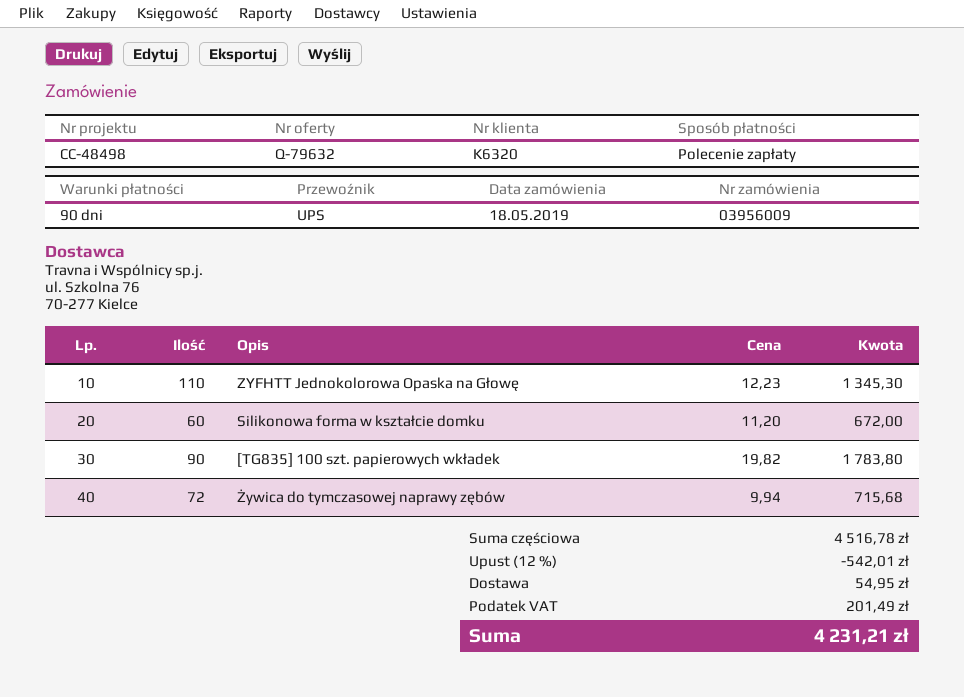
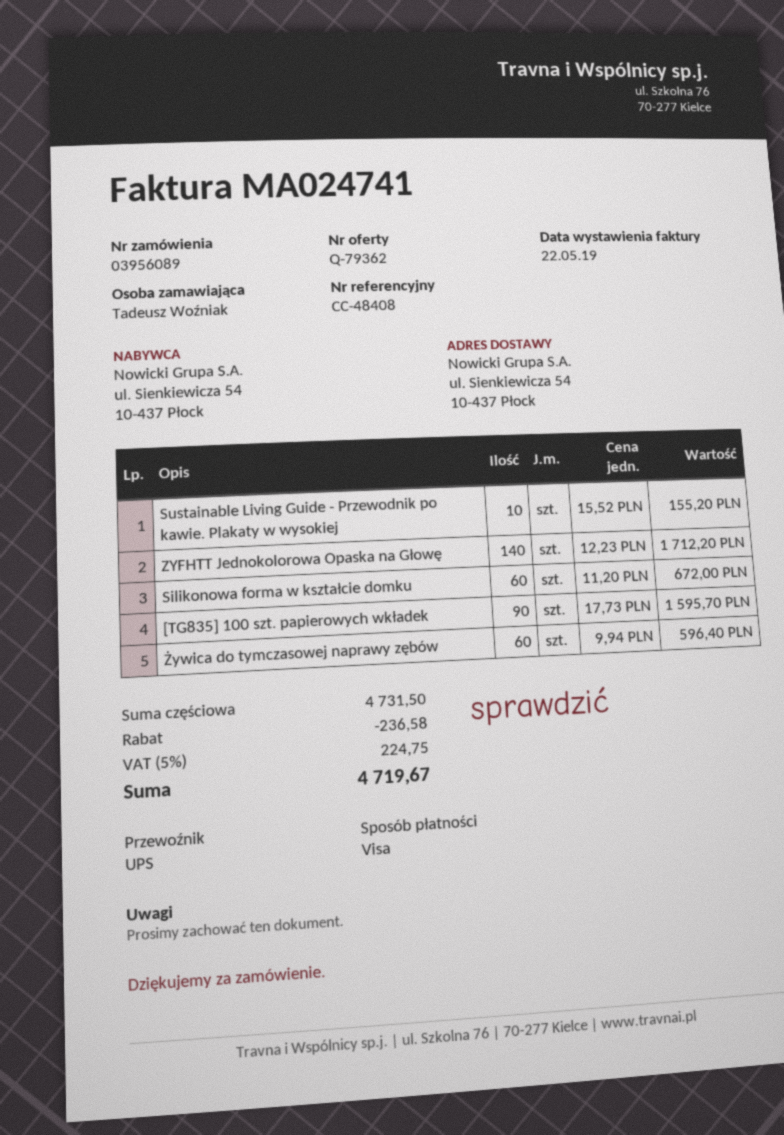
quote number: Q-79632 -> Q-79362
order number: 03956009 -> 03956089
reference: CC-48498 -> CC-48408
payment method: direct debit -> Visa
ZYFHTT Jednokolorowa Opaska na Głowę: 110 x 12.23 = 1345.30 -> 140 x 12.23 = 1712.20
[TG835] 100 szt. papierowych wkładek: 90 x 19.82 = 1783.80 -> 90 x 17.73 = 1595.70
Żywica do tymczasowej naprawy zębów: 72 x 9.94 = 715.68 -> 60 x 9.94 = 596.40
Sustainable Living Guide - Przewodnik po kawie. Plakaty w wysokiej: none -> 10 x 15.52 = 155.20
subtotal: 4516.78 -> 4731.50
discount: 542.01 -> 236.58
shipping: 54.95 -> none
tax: 201.49 -> 224.75
total: 4231.21 -> 4719.67

